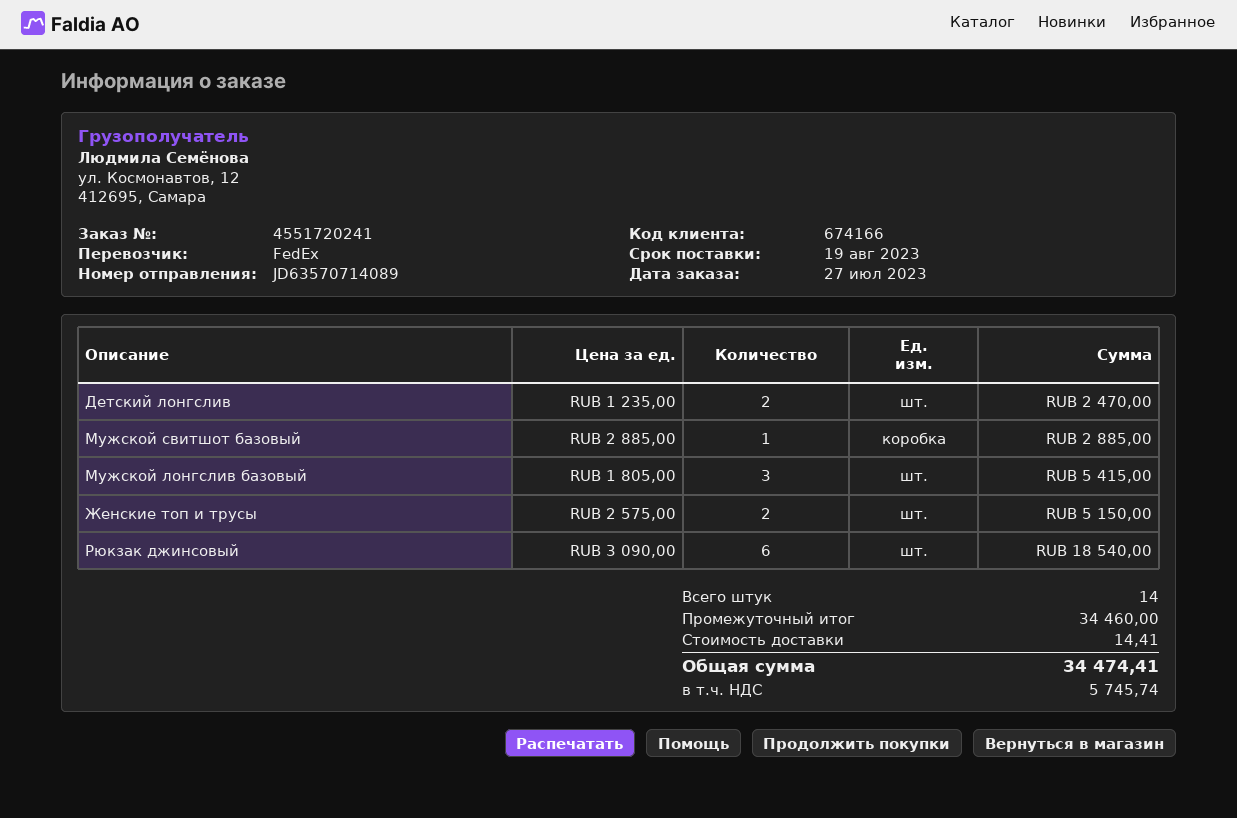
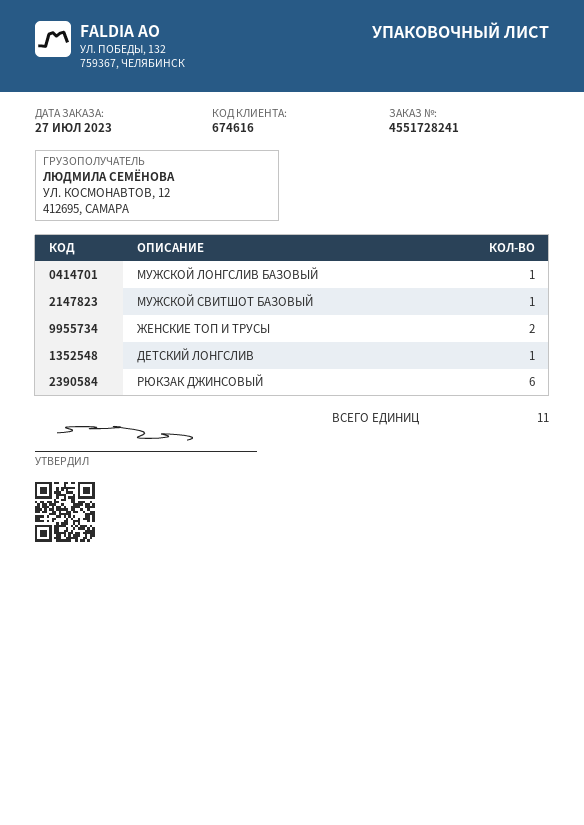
order number: 4551720241 -> 4551728241
customer number: 674166 -> 674616
Детский лонгслив: 2 -> 1
Мужской лонгслив базовый: 3 -> 1
total quantity: 14 -> 11

